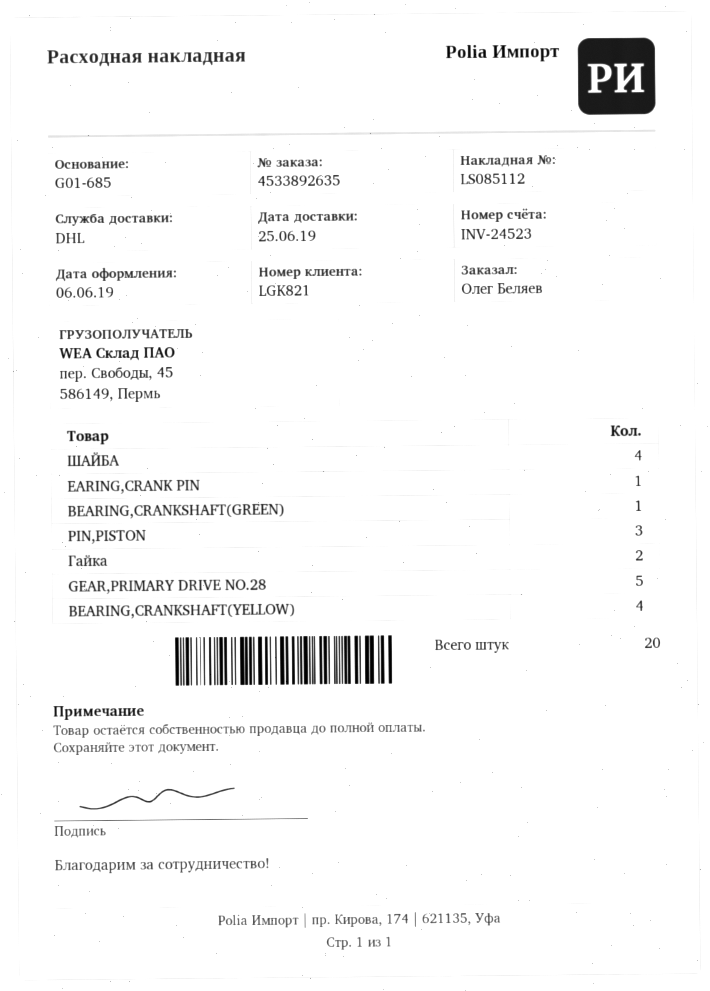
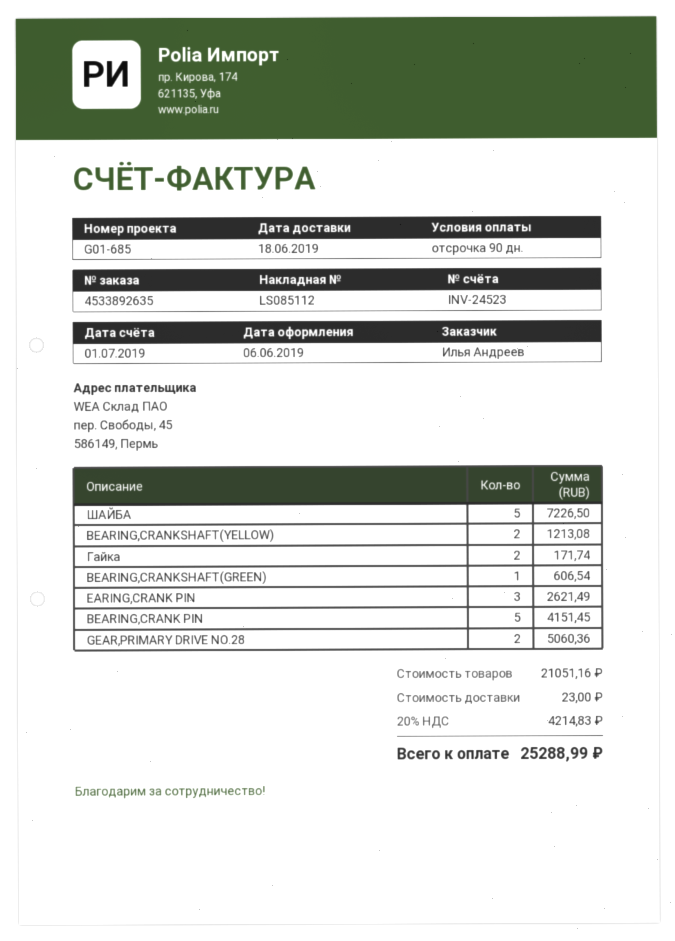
delivery date: 2019-06-25 -> 2019-06-18
ordered by: Олег Беляев -> Илья Андреев
ШАЙБА: 4 -> 5
EARING,CRANK PIN: 1 -> 3
PIN,PISTON: 3 -> none
GEAR,PRIMARY DRIVE NO.28: 5 -> 2
BEARING,CRANKSHAFT(YELLOW): 4 -> 2
BEARING,CRANK PIN: none -> 5

